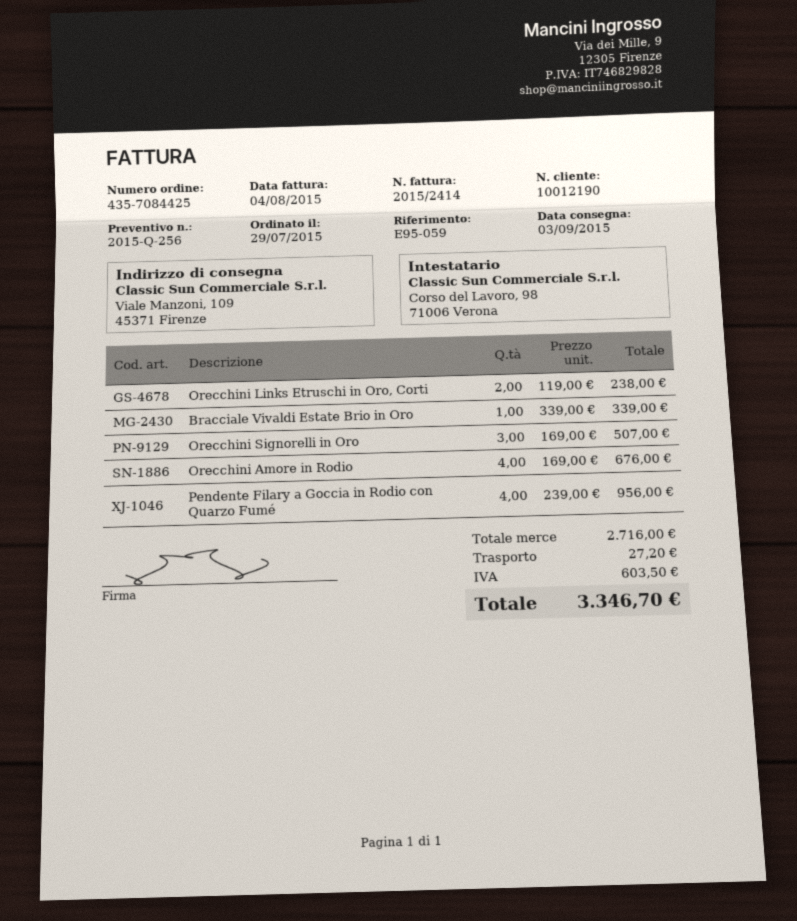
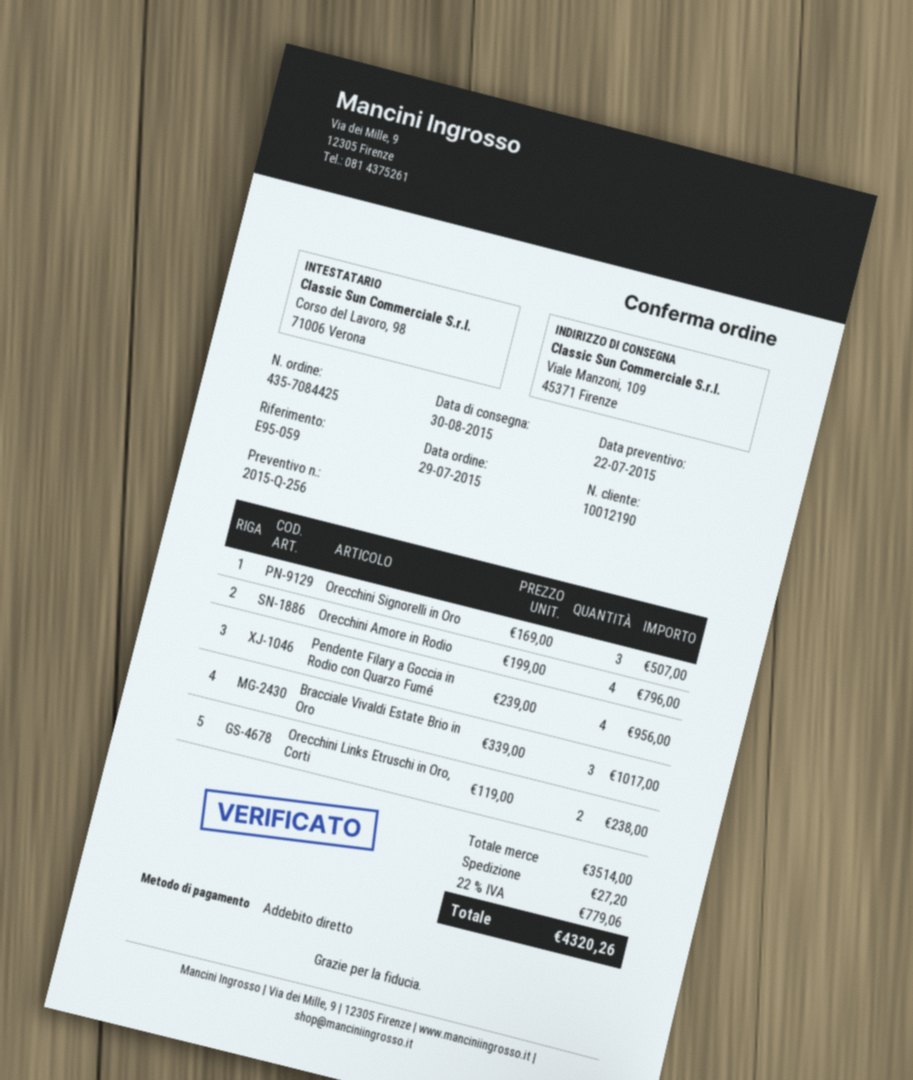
delivery date: 2015-09-03 -> 2015-08-30
Bracciale Vivaldi Estate Brio in Oro: 1 x 339.00 = 339.00 -> 3 x 339.00 = 1017.00
Orecchini Amore in Rodio: 4 x 169.00 = 676.00 -> 4 x 199.00 = 796.00
subtotal: 2716.00 -> 3514.00
tax: 603.50 -> 779.06
total: 3346.70 -> 4320.26

